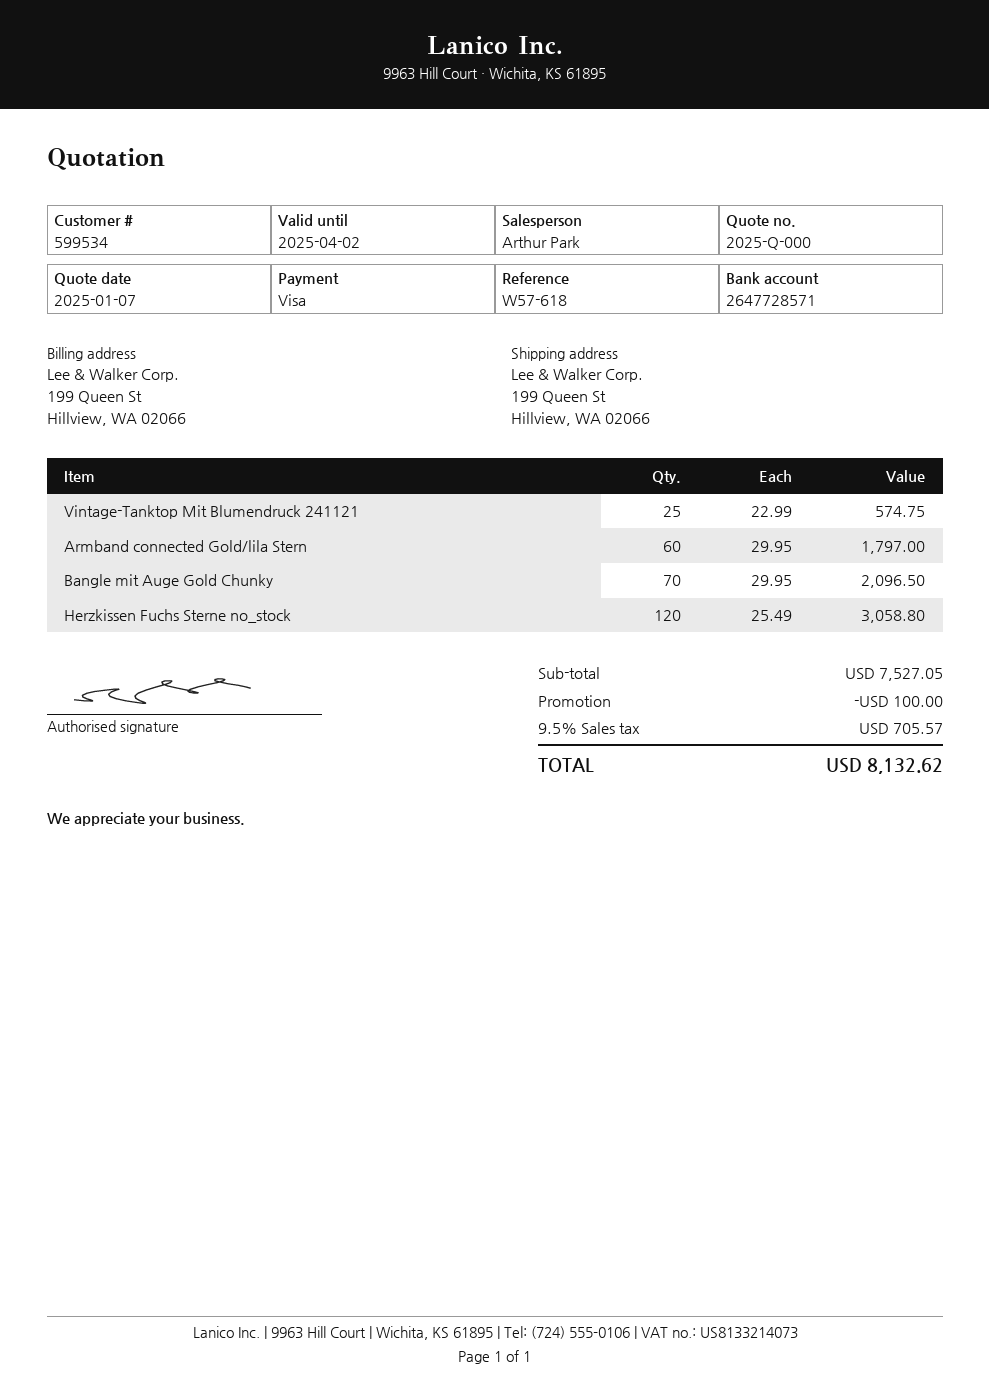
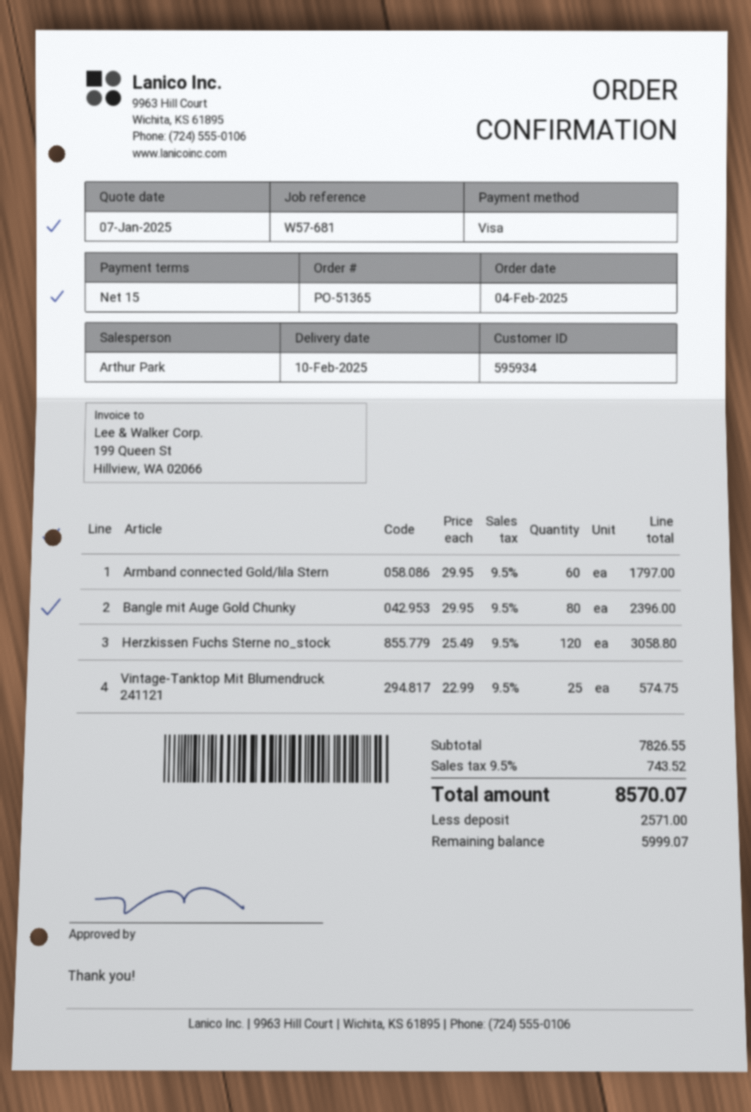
customer number: 599534 -> 595934
reference: W57-618 -> W57-681
Bangle mit Auge Gold Chunky: 70 x 29.95 = 2096.50 -> 80 x 29.95 = 2396.00
subtotal: 7527.05 -> 7826.55
discount: 100.00 -> none
tax: 9.5% = 705.57 -> 9.5% = 743.52
total: 8132.62 -> 8570.07

